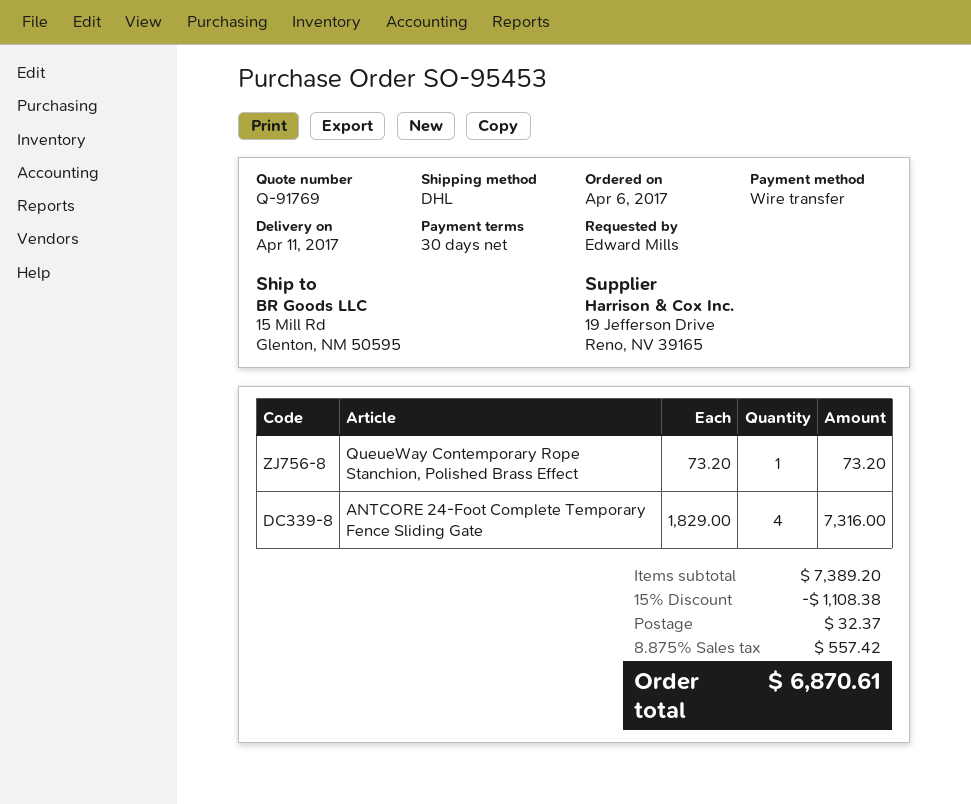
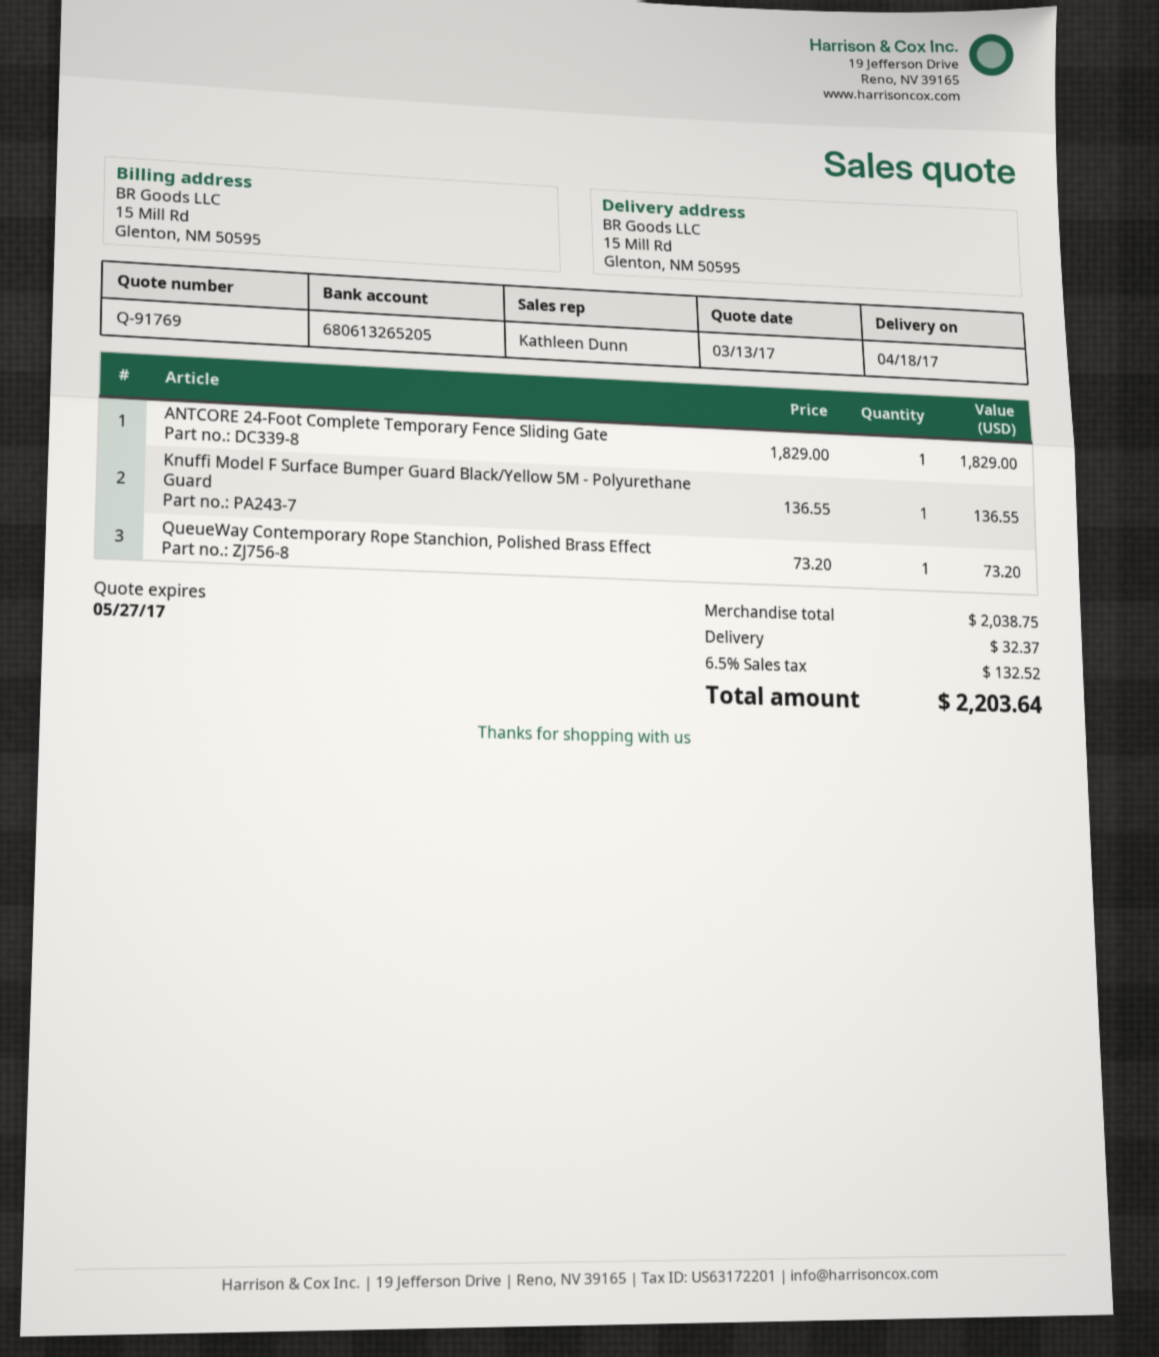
delivery date: 2017-04-11 -> 2017-04-18
ANTCORE 24-Foot Complete Temporary Fence Sliding Gate: 4 x 1829.00 = 7316.00 -> 1 x 1829.00 = 1829.00
Knuffi Model F Surface Bumper Guard Black/Yellow 5M - Polyurethane Guard: none -> 1 x 136.55 = 136.55
subtotal: 7389.20 -> 2038.75
discount: 15% = 1108.38 -> none
tax: 8.875% = 557.42 -> 6.5% = 132.52
total: 6870.61 -> 2203.64

